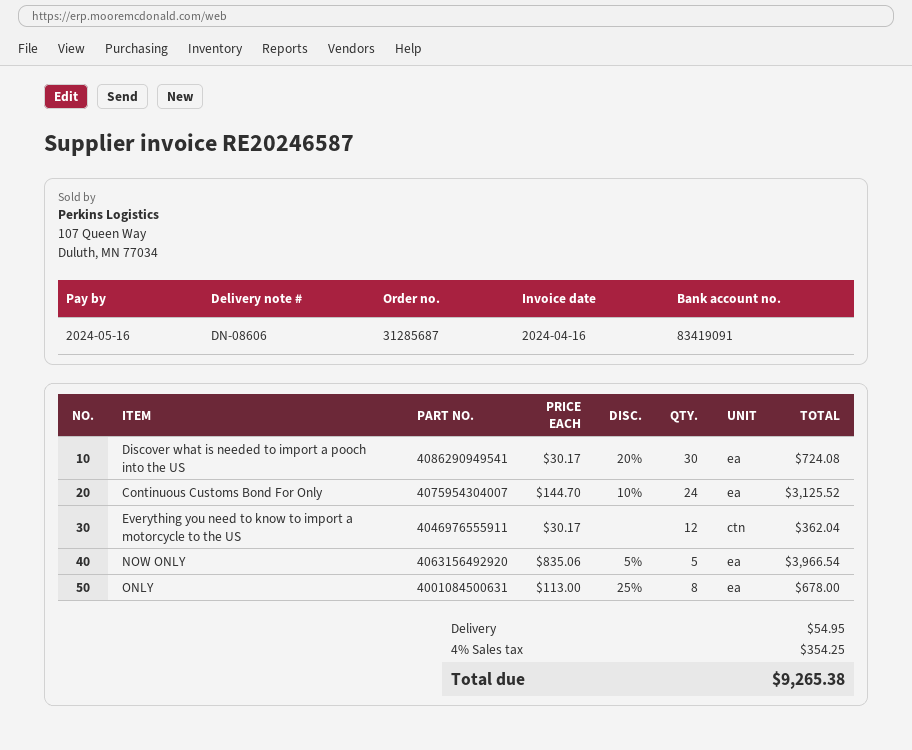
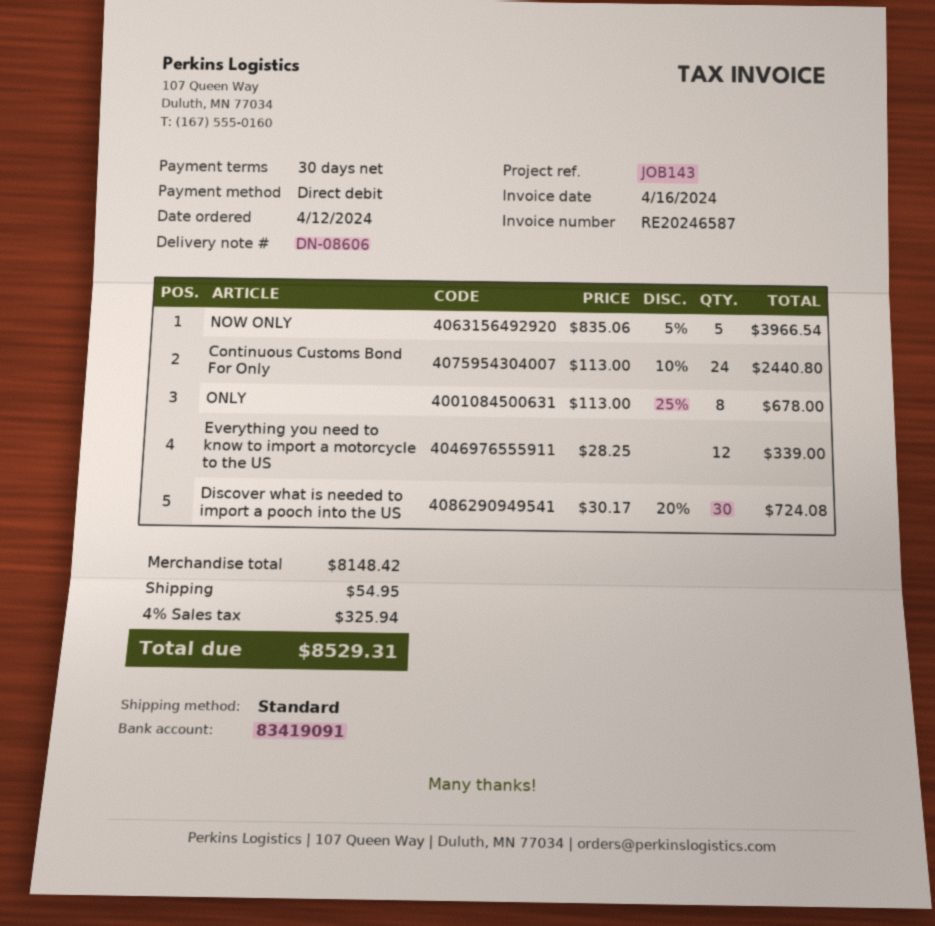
Continuous Customs Bond For Only: 24 x 144.70 - 10% = 3125.52 -> 24 x 113.00 - 10% = 2440.80
Everything you need to know to import a motorcycle to the US: 12 x 30.17 = 362.04 -> 12 x 28.25 = 339.00
tax: 4% = 354.25 -> 4% = 325.94
total: 9265.38 -> 8529.31

